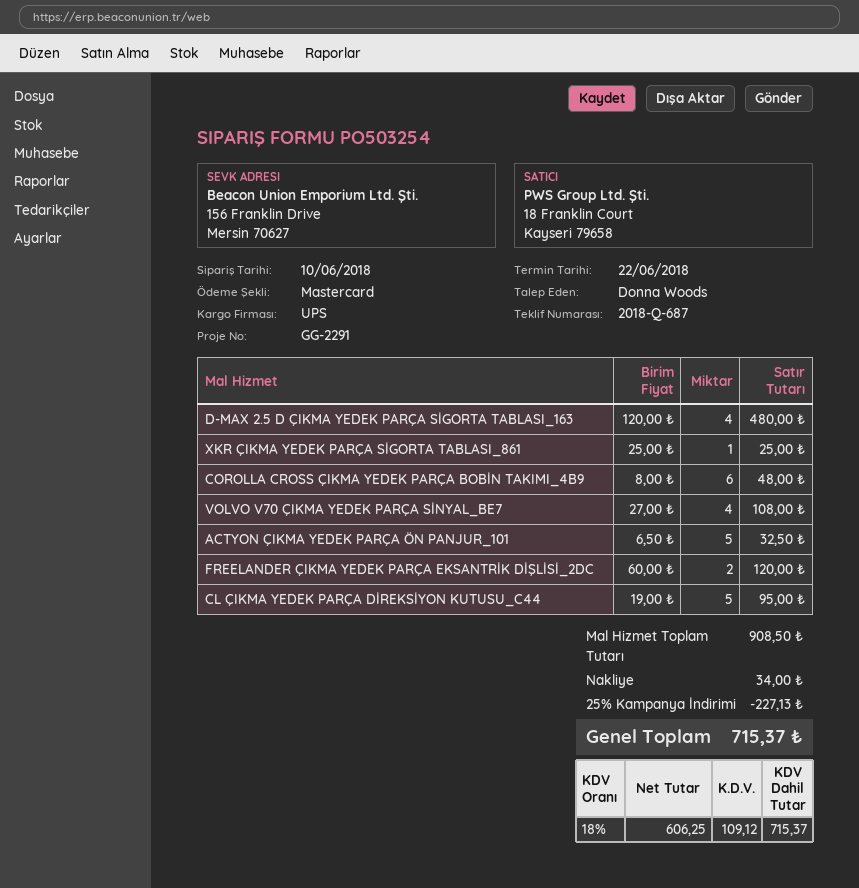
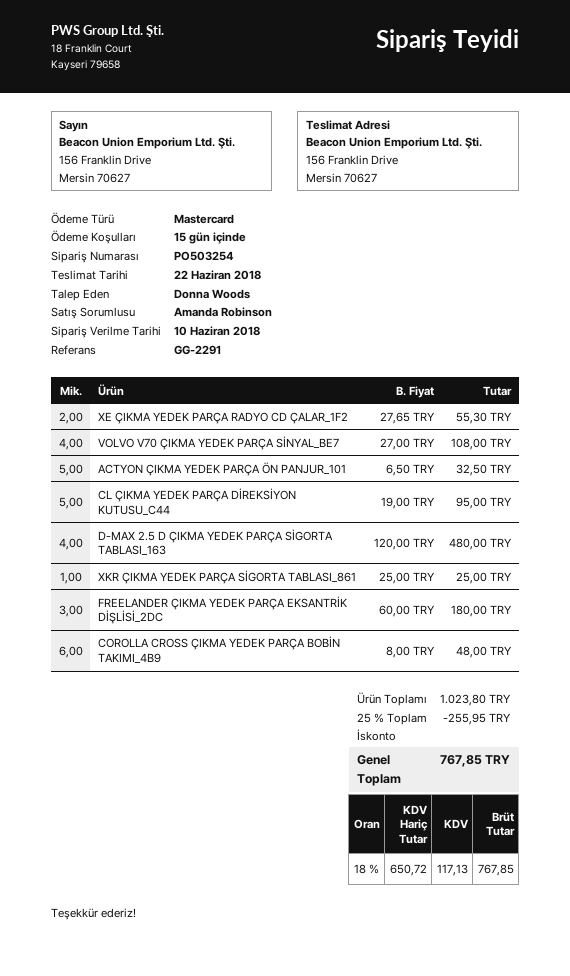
FREELANDER ÇIKMA YEDEK PARÇA EKSANTRİK DİŞLİSİ_2DC: 2 x 60.00 = 120.00 -> 3 x 60.00 = 180.00
XE ÇIKMA YEDEK PARÇA RADYO CD ÇALAR_1F2: none -> 2 x 27.65 = 55.30
subtotal: 908.50 -> 1023.80
discount: 25% = 227.13 -> 25% = 255.95
shipping: 34.00 -> none
net: 606.25 -> 650.72
tax: 18% = 109.12 -> 18% = 117.13
total: 715.37 -> 767.85

